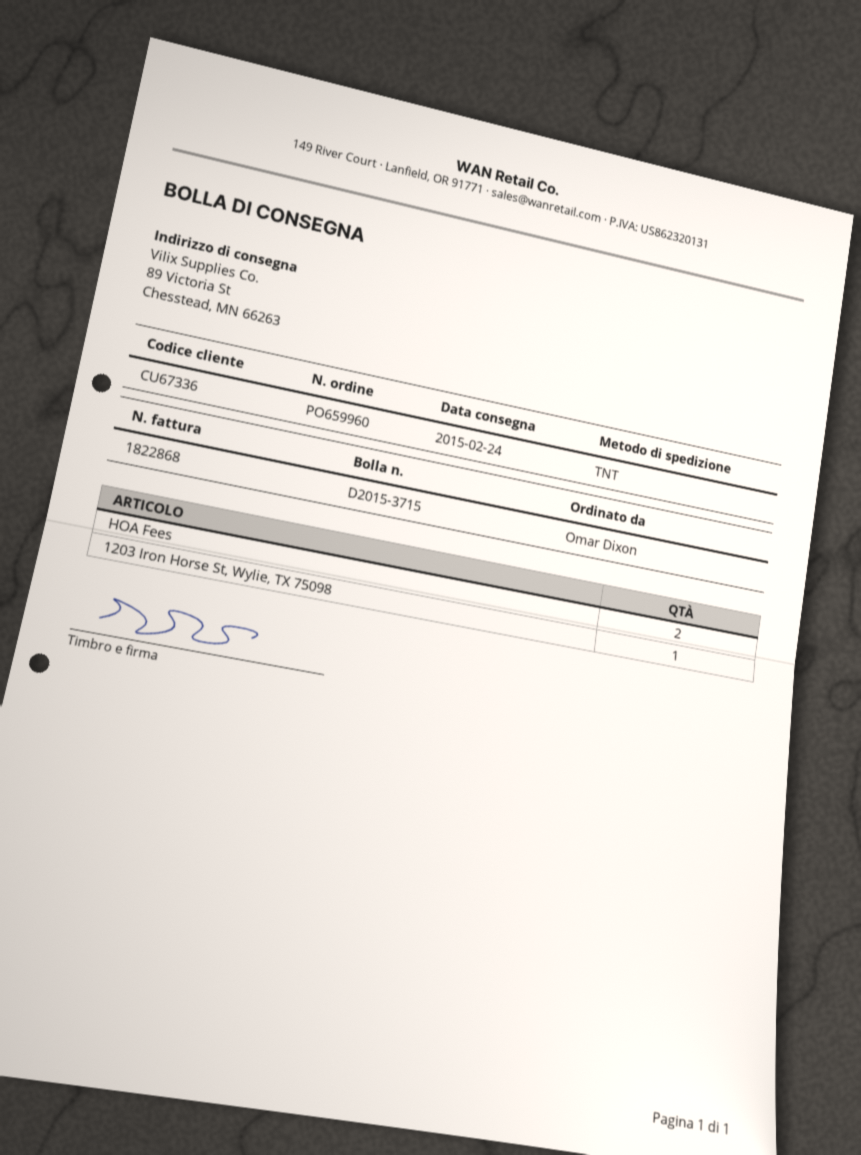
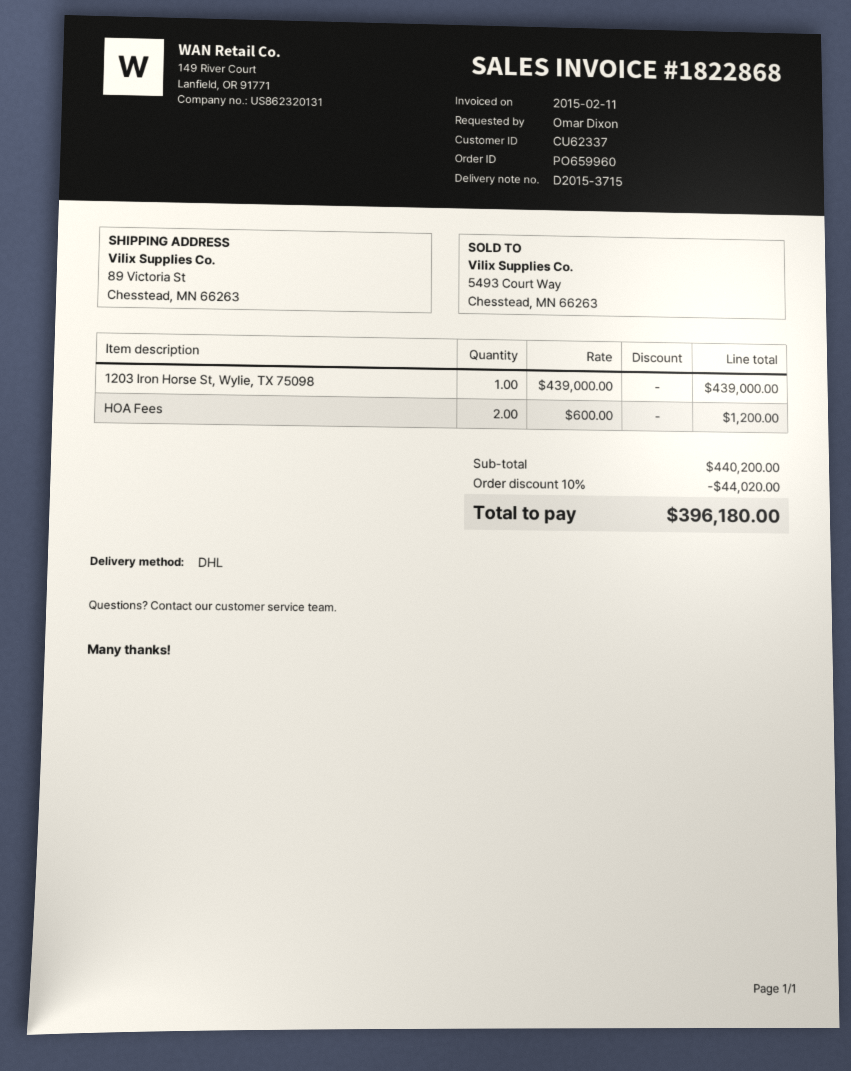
customer number: CU67336 -> CU62337
shipping method: TNT -> DHL

